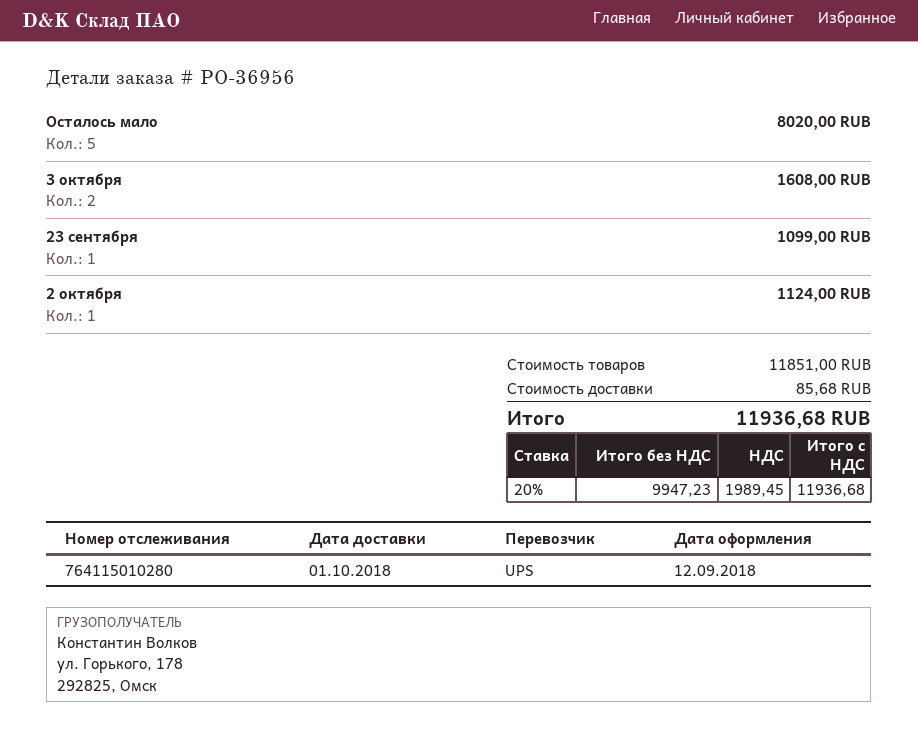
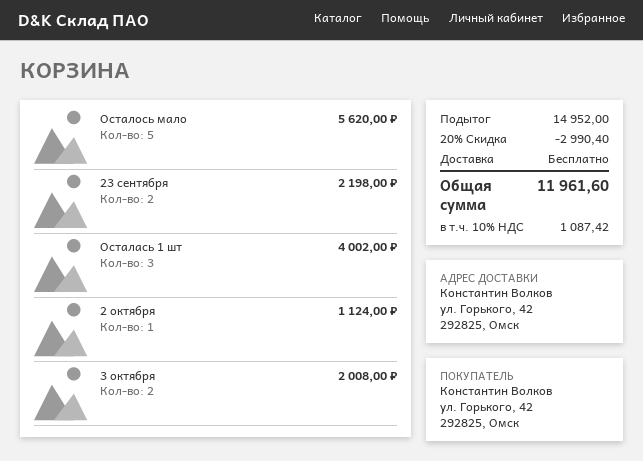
ship to: ул. Горького, 178, 292825, Омск -> ул. Горького, 42, 292825, Омск
Осталось мало: 5 for 8020.00 -> 5 for 5620.00
3 октября: 2 for 1608.00 -> 2 for 2008.00
23 сентября: 1 for 1099.00 -> 2 for 2198.00
Осталась 1 шт: none -> 3 for 4002.00
subtotal: 11851.00 -> 14952.00
discount: none -> 20% = 2990.40
shipping: 85.68 -> 0.00
tax: 20% = 1989.45 -> 10% = 1087.42
total: 11936.68 -> 11961.60

